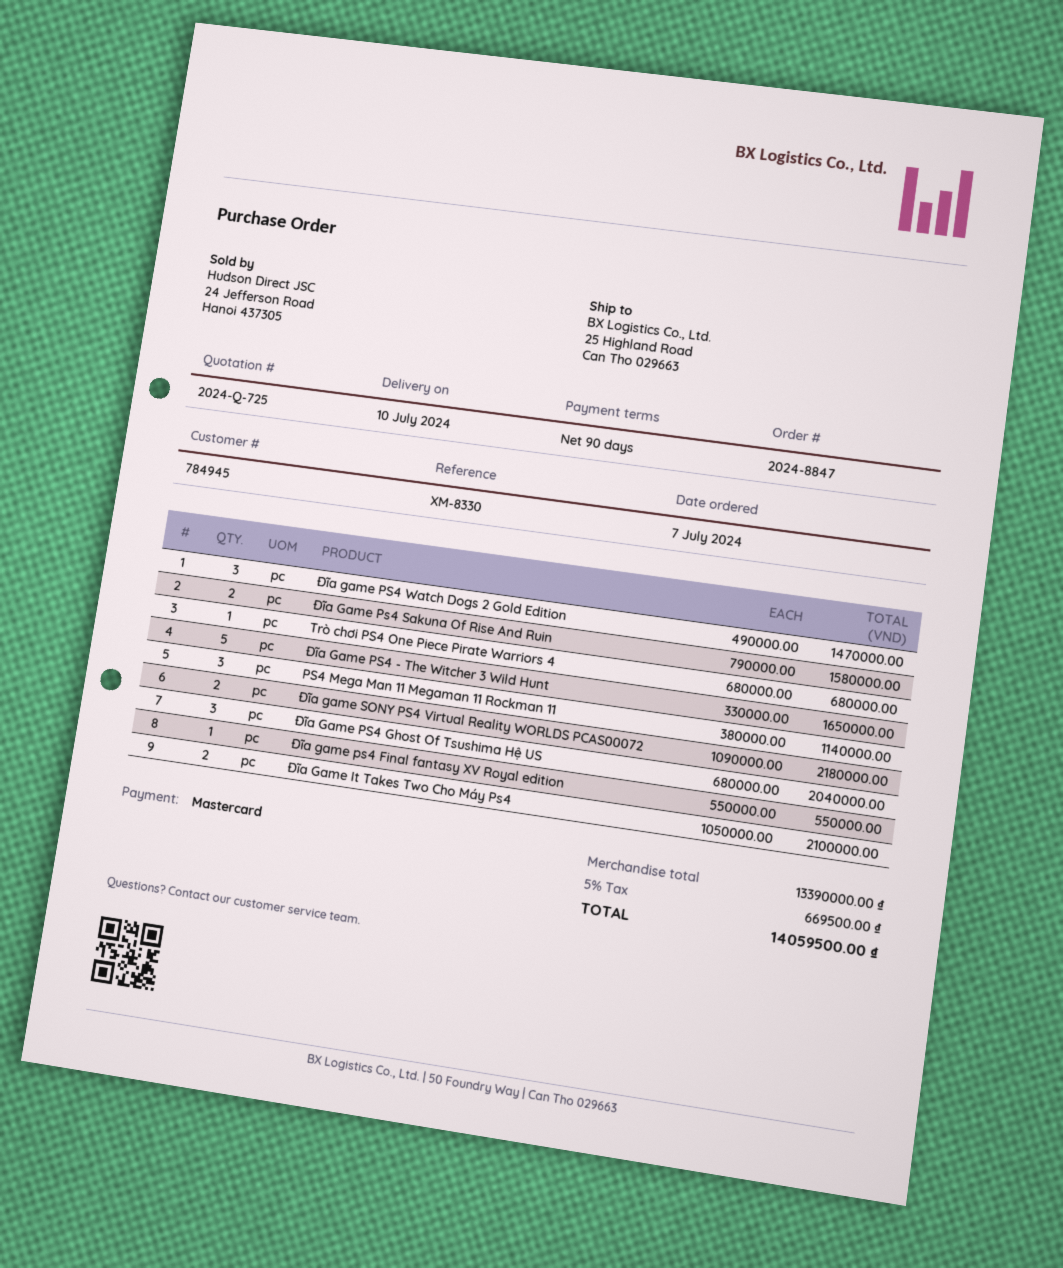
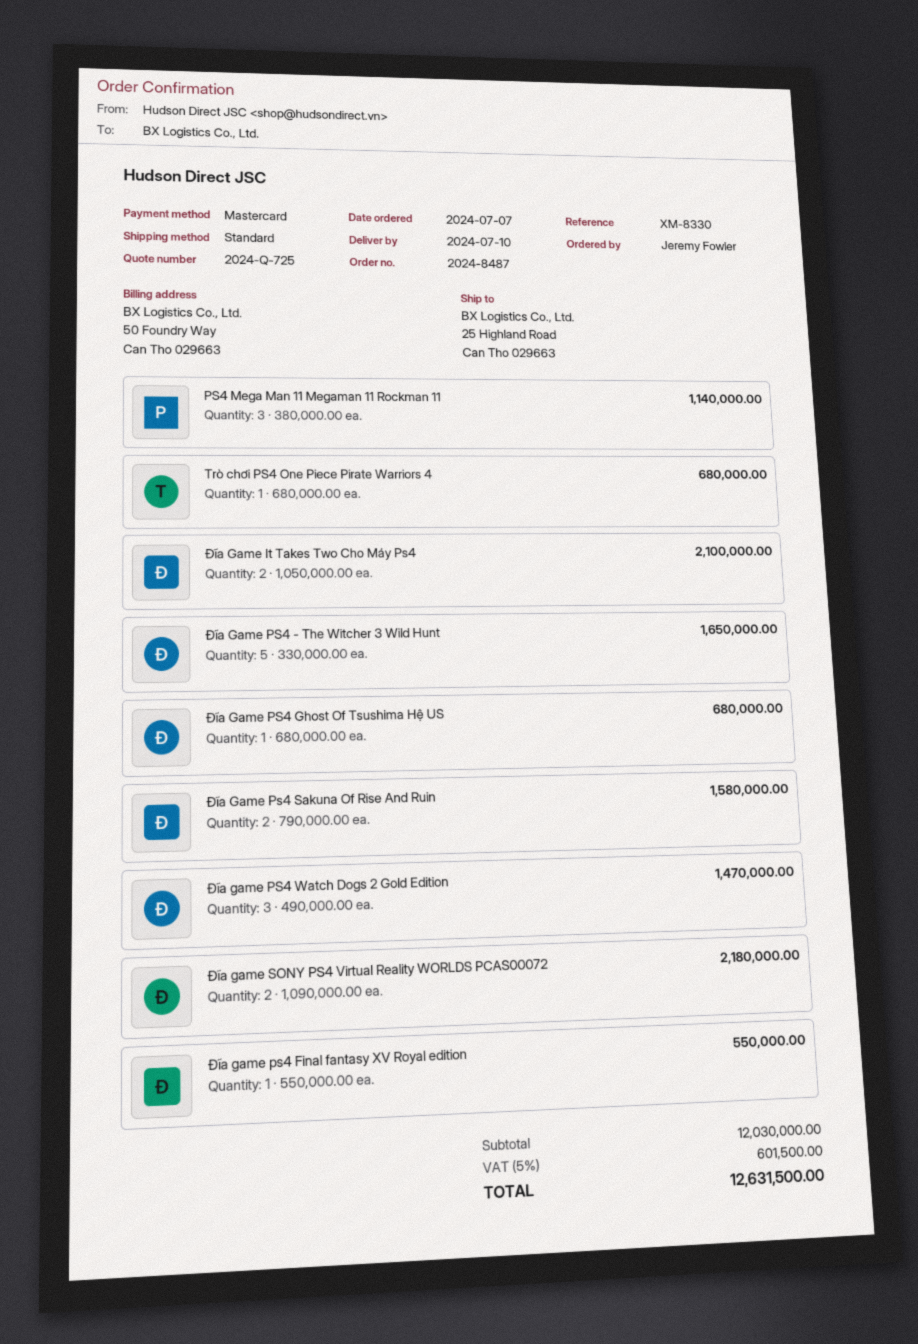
order number: 2024-8847 -> 2024-8487
Đĩa Game PS4 Ghost Of Tsushima Hệ US: 3 x 680000.00 = 2040000.00 -> 1 x 680000.00 = 680000.00
subtotal: 13390000.00 -> 12030000.00
tax: 5% = 669500.00 -> 5% = 601500.00
total: 14059500.00 -> 12631500.00

